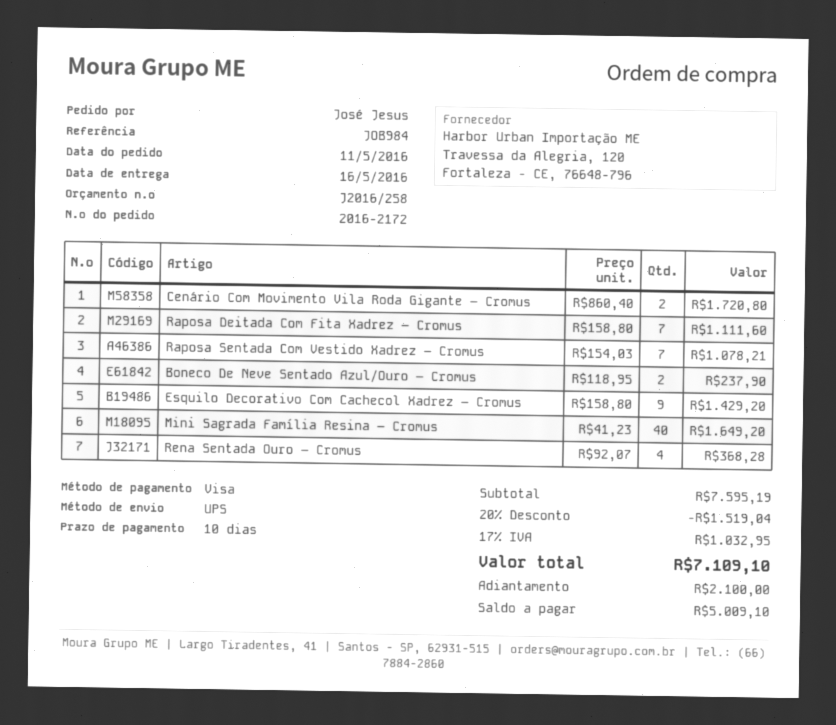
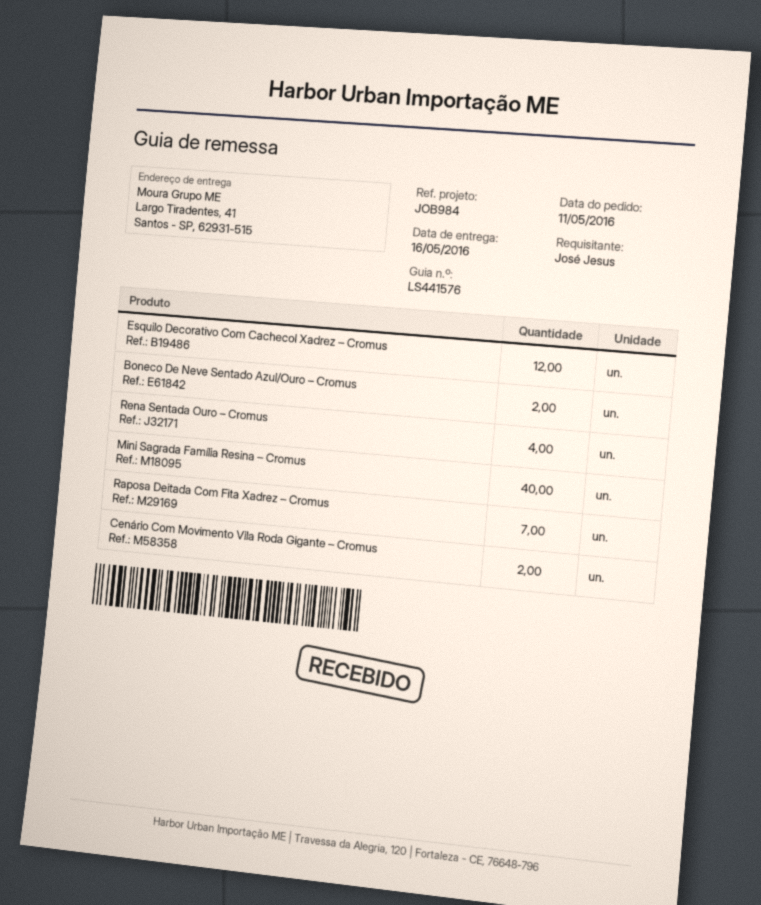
Raposa Sentada Com Vestido Xadrez – Cromus: 7 -> none
Esquilo Decorativo Com Cachecol Xadrez – Cromus: 9 -> 12

